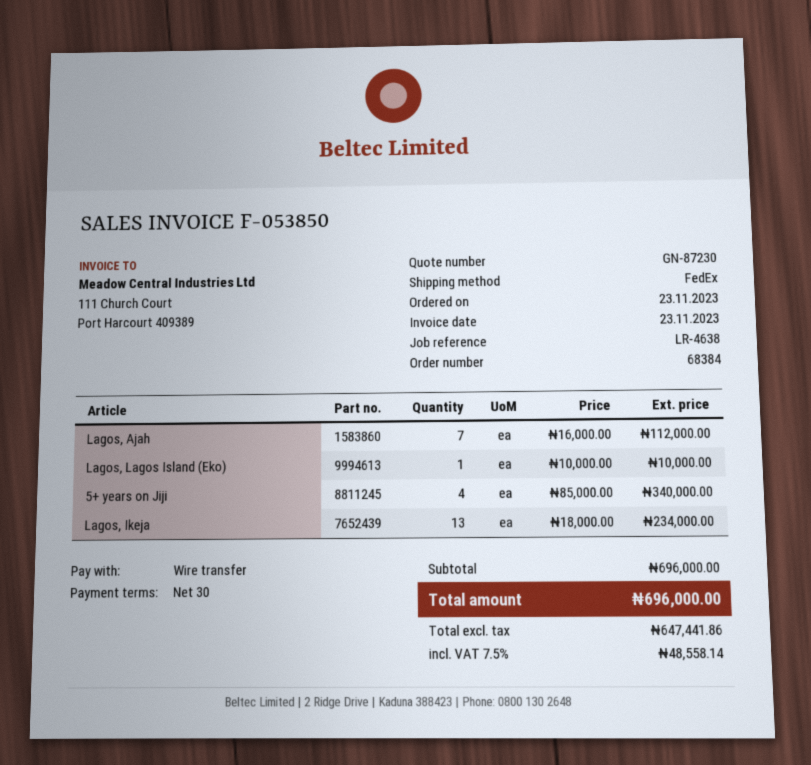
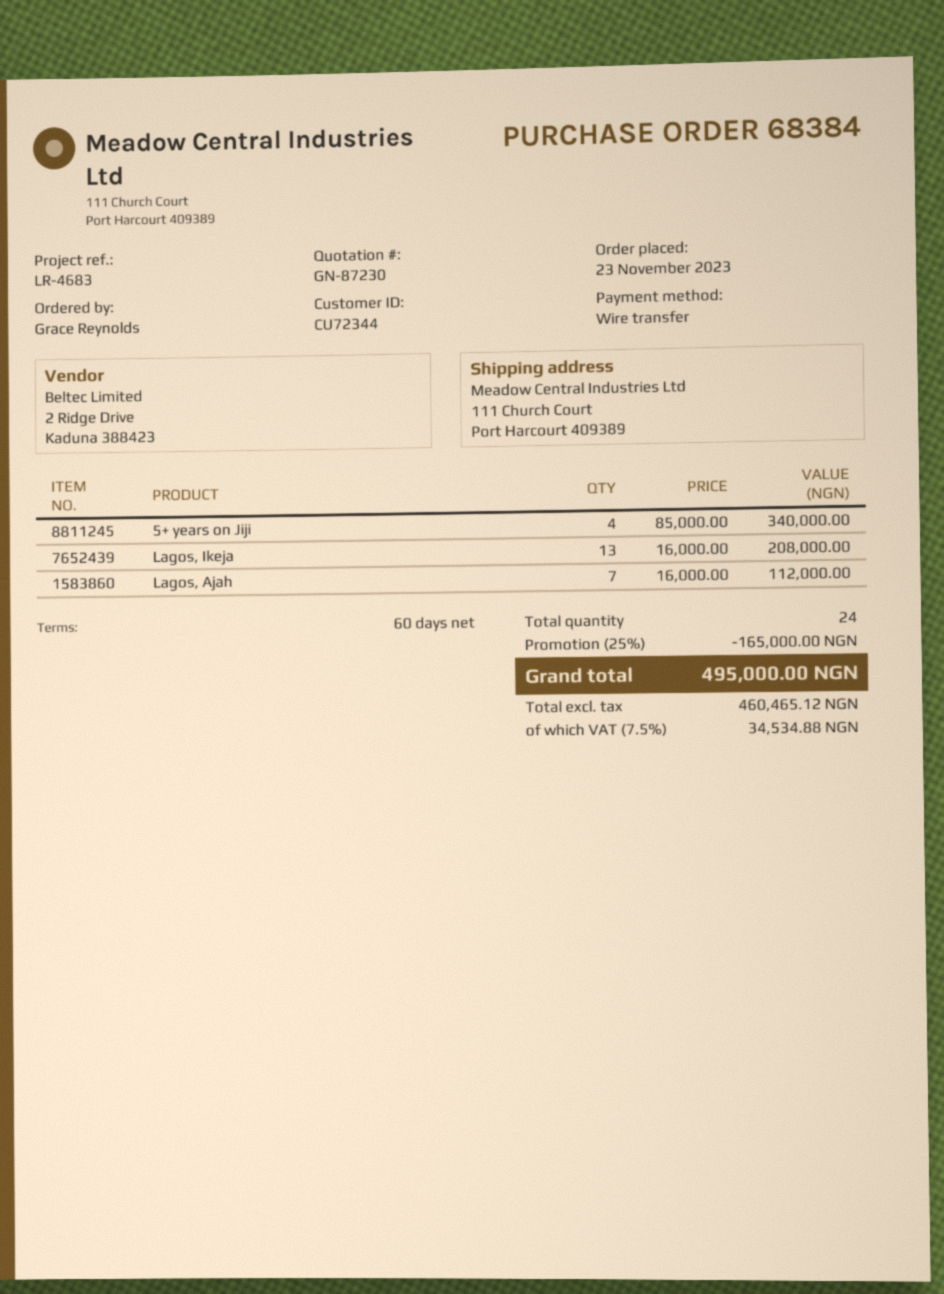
payment terms: 30 days -> 60 days
reference: LR-4638 -> LR-4683
Lagos, Lagos Island (Eko): 1 x 10000.00 = 10000.00 -> none
Lagos, Ikeja: 13 x 18000.00 = 234000.00 -> 13 x 16000.00 = 208000.00
discount: none -> 25% = 165000.00
net: 647441.86 -> 460465.12
tax: 7.5% = 48558.14 -> 7.5% = 34534.88
total: 696000.00 -> 495000.00

